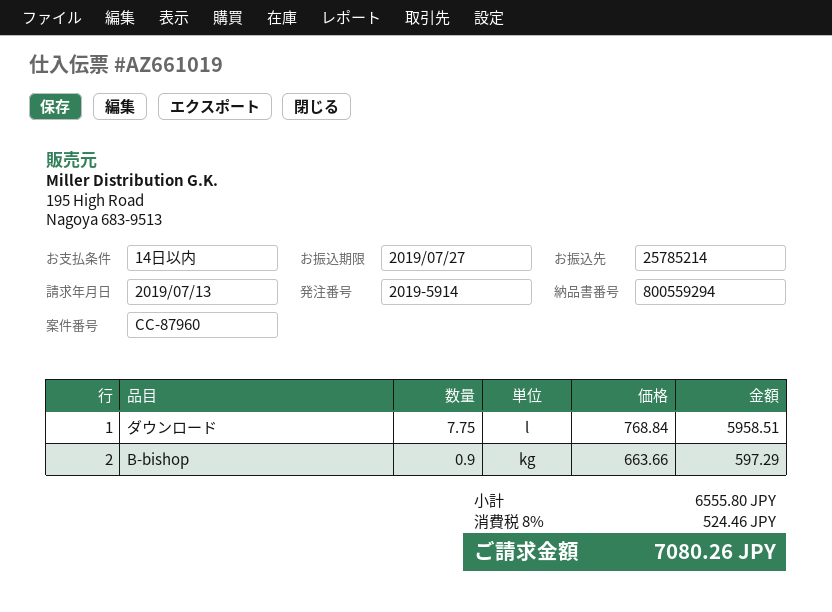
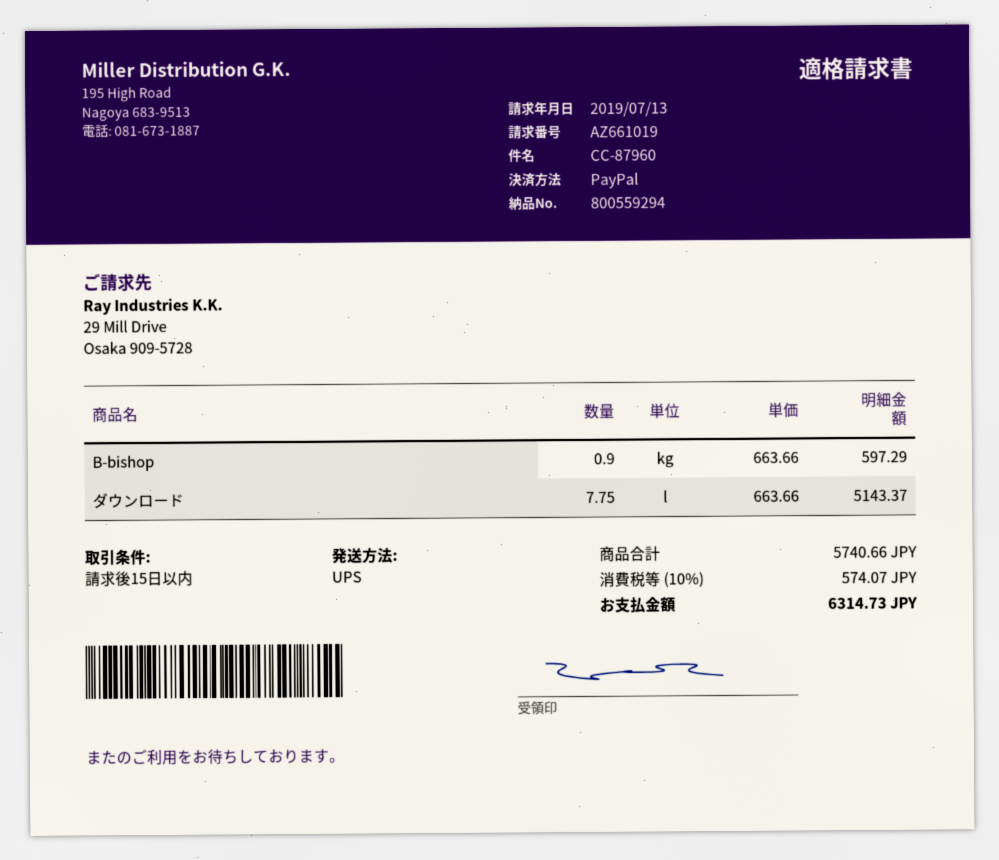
payment terms: 14 days -> 15 days
ダウンロード: 7.75 x 768.84 = 5958.51 -> 7.75 x 663.66 = 5143.37
subtotal: 6555.80 -> 5740.66
tax: 8% = 524.46 -> 10% = 574.07
total: 7080.26 -> 6314.73

